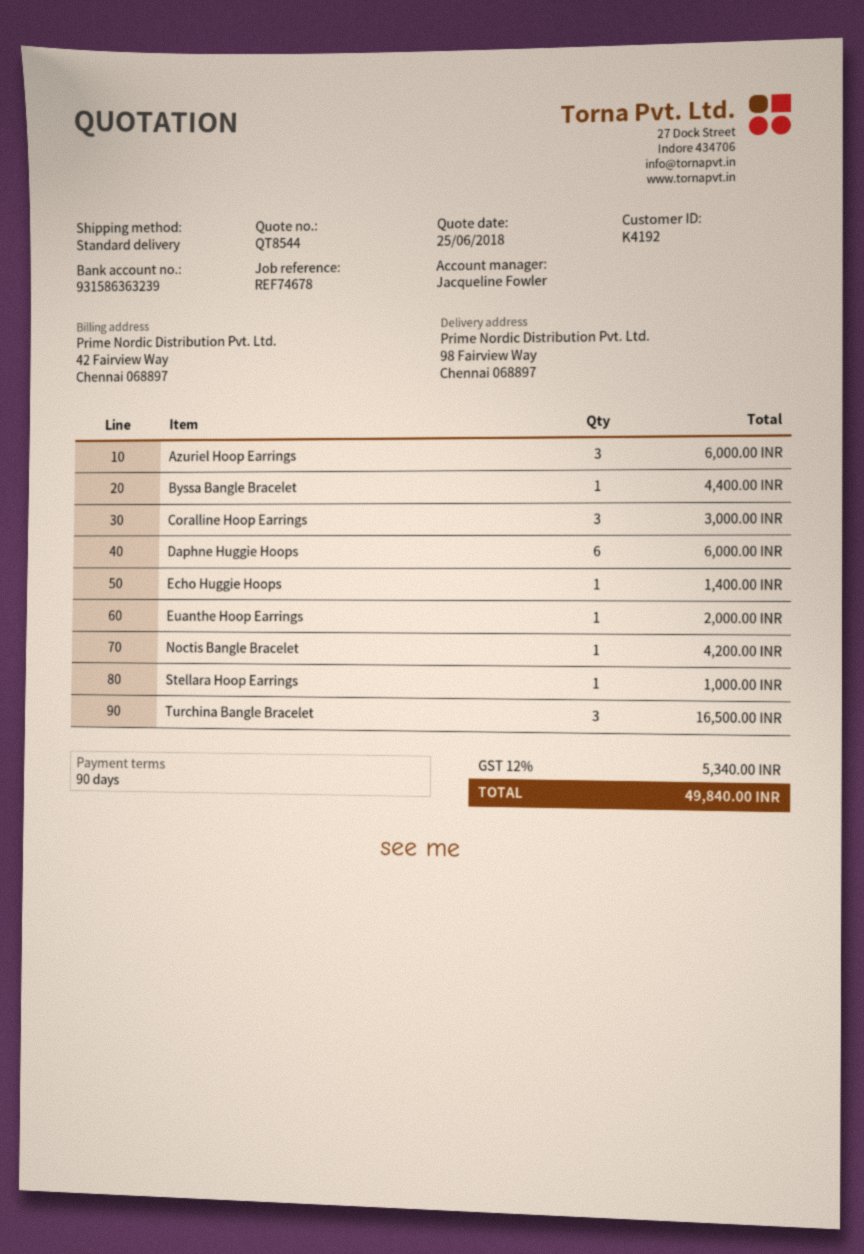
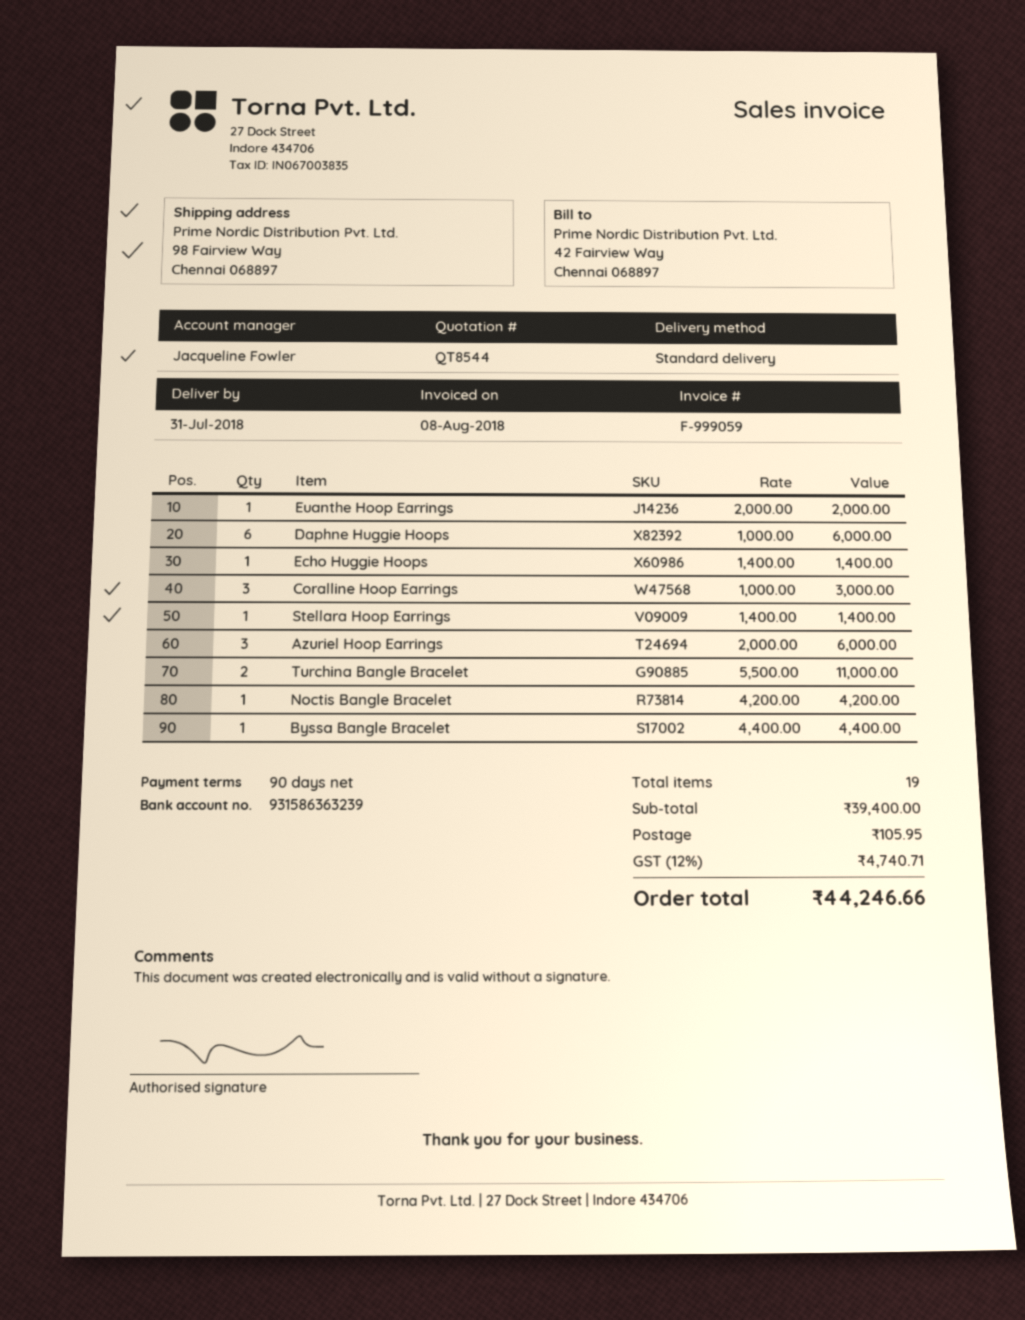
Stellara Hoop Earrings: 1 for 1000.00 -> 1 for 1400.00
Turchina Bangle Bracelet: 3 for 16500.00 -> 2 for 11000.00
shipping: none -> 105.95
tax: 12% = 5340.00 -> 12% = 4740.71
total: 49840.00 -> 44246.66

